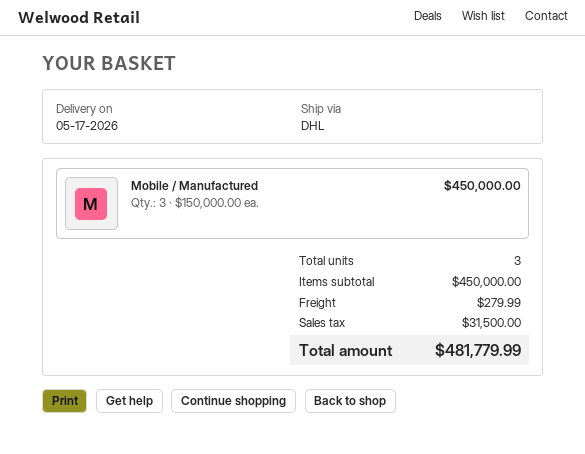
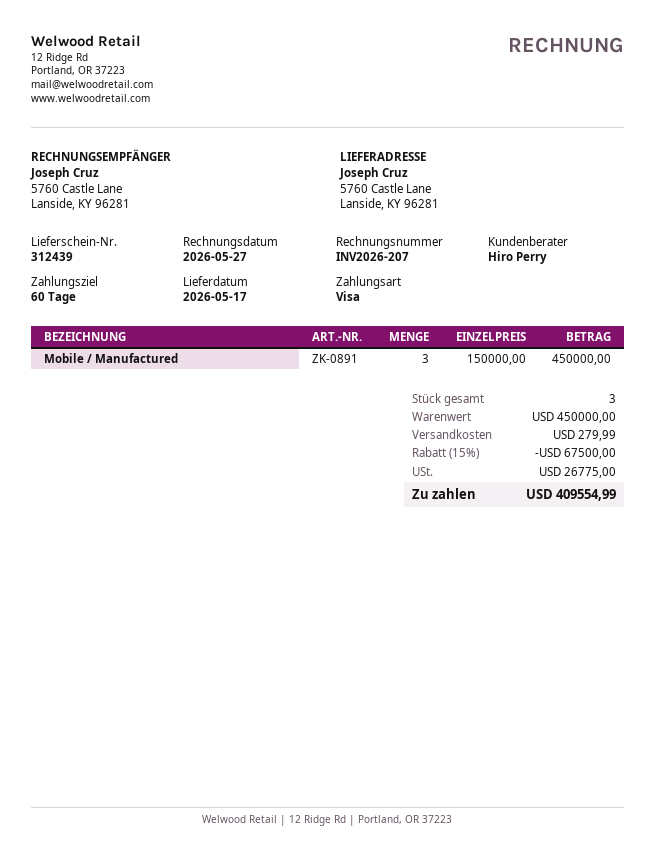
discount: none -> 15% = 67500.00
tax: 31500.00 -> 26775.00
total: 481779.99 -> 409554.99

